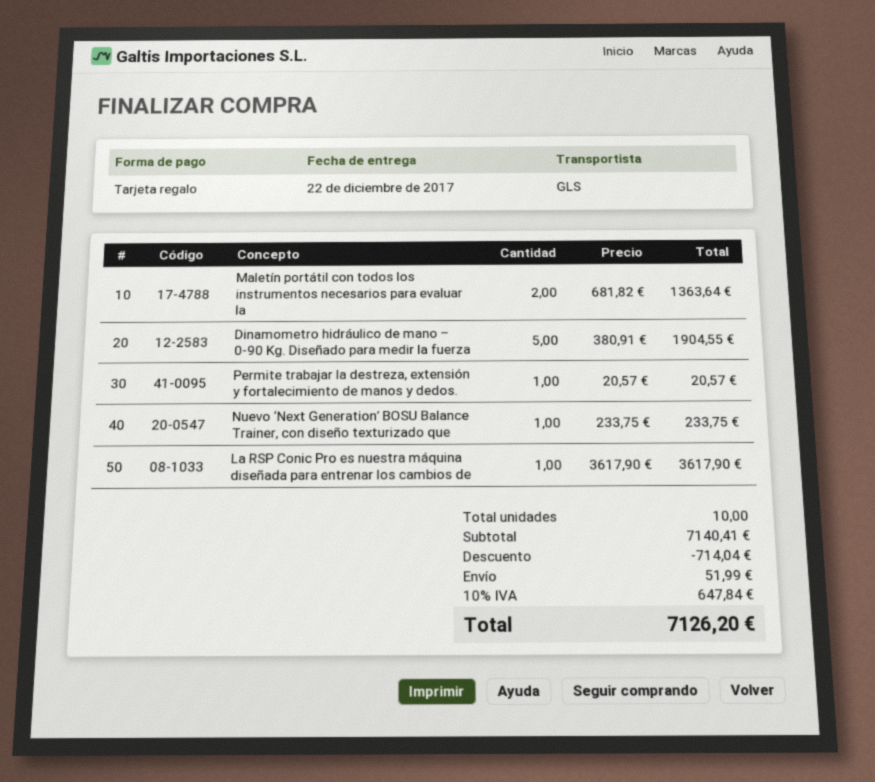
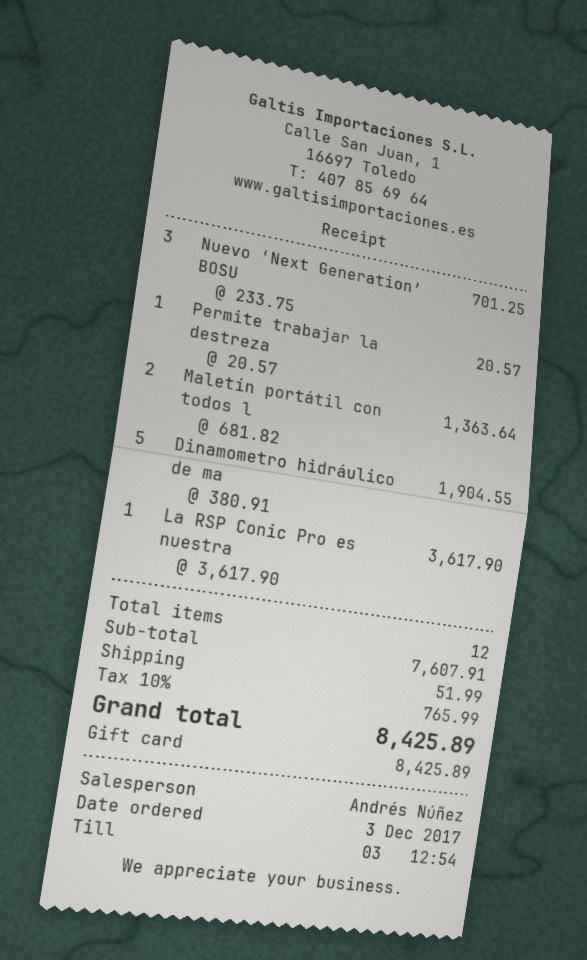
Nuevo ‘Next Generation’ BOSU Balance Trainer, con diseño texturizado que: 1 x 233.75 = 233.75 -> 3 x 233.75 = 701.25
total quantity: 10 -> 12
subtotal: 7140.41 -> 7607.91
discount: 714.04 -> none
tax: 10% = 647.84 -> 10% = 765.99
total: 7126.20 -> 8425.89

